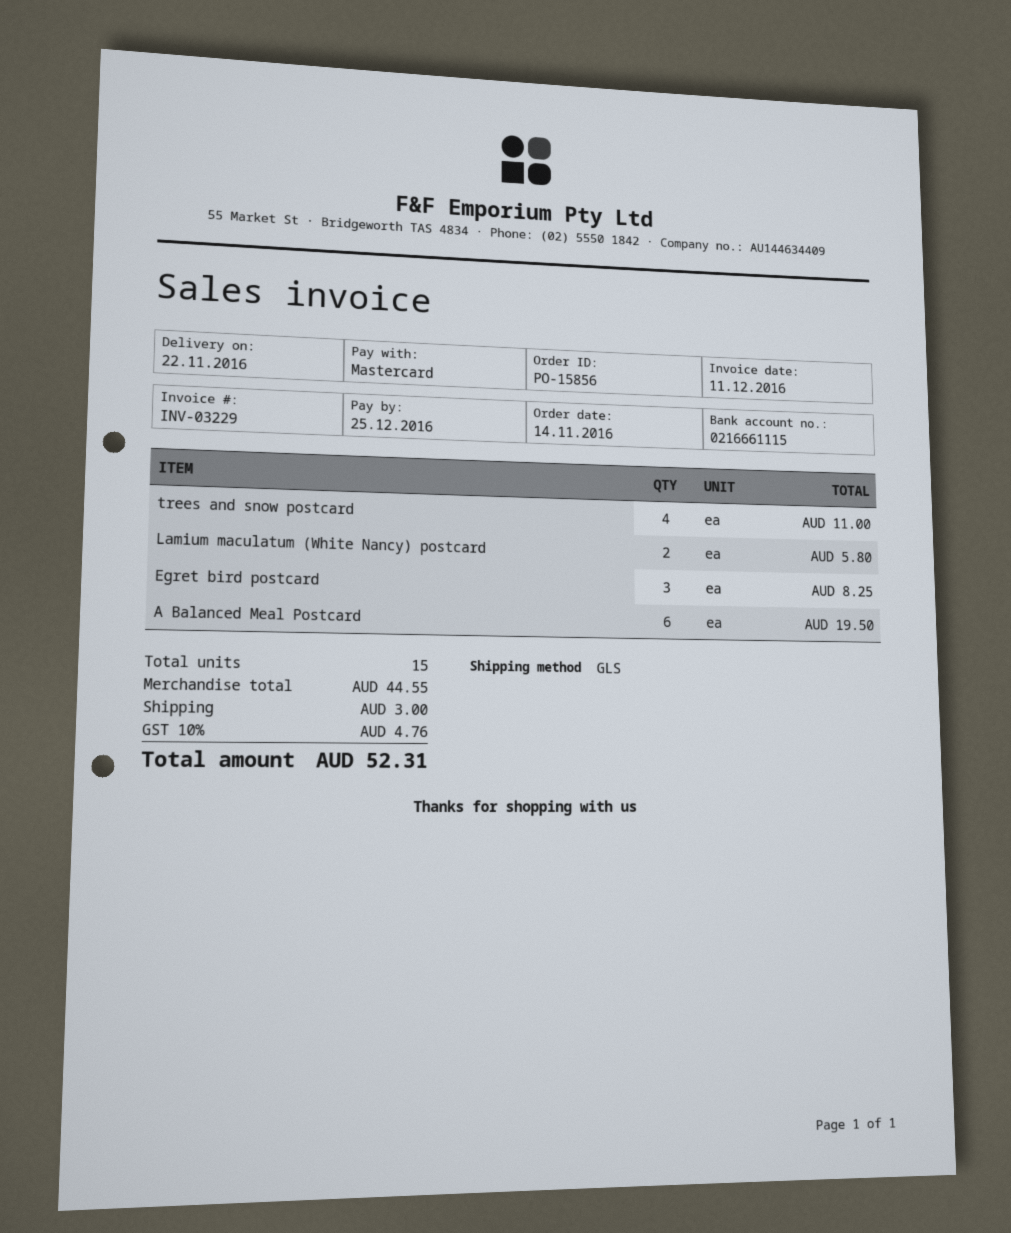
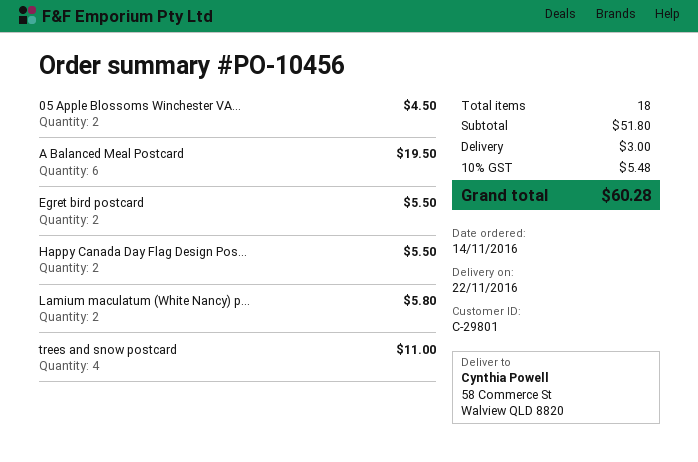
order number: PO-15856 -> PO-10456
Egret bird postcard: 3 for 8.25 -> 2 for 5.50
05 Apple Blossoms Winchester VA...: none -> 2 for 4.50
Happy Canada Day Flag Design Pos...: none -> 2 for 5.50
total quantity: 15 -> 18
subtotal: 44.55 -> 51.80
tax: 10% = 4.76 -> 10% = 5.48
total: 52.31 -> 60.28

